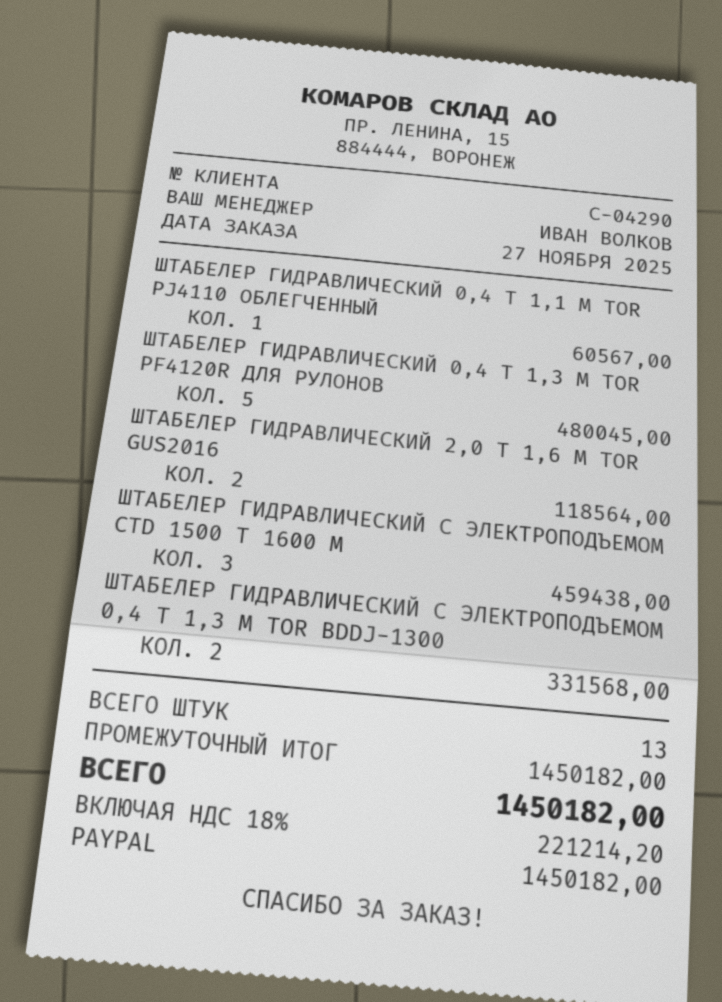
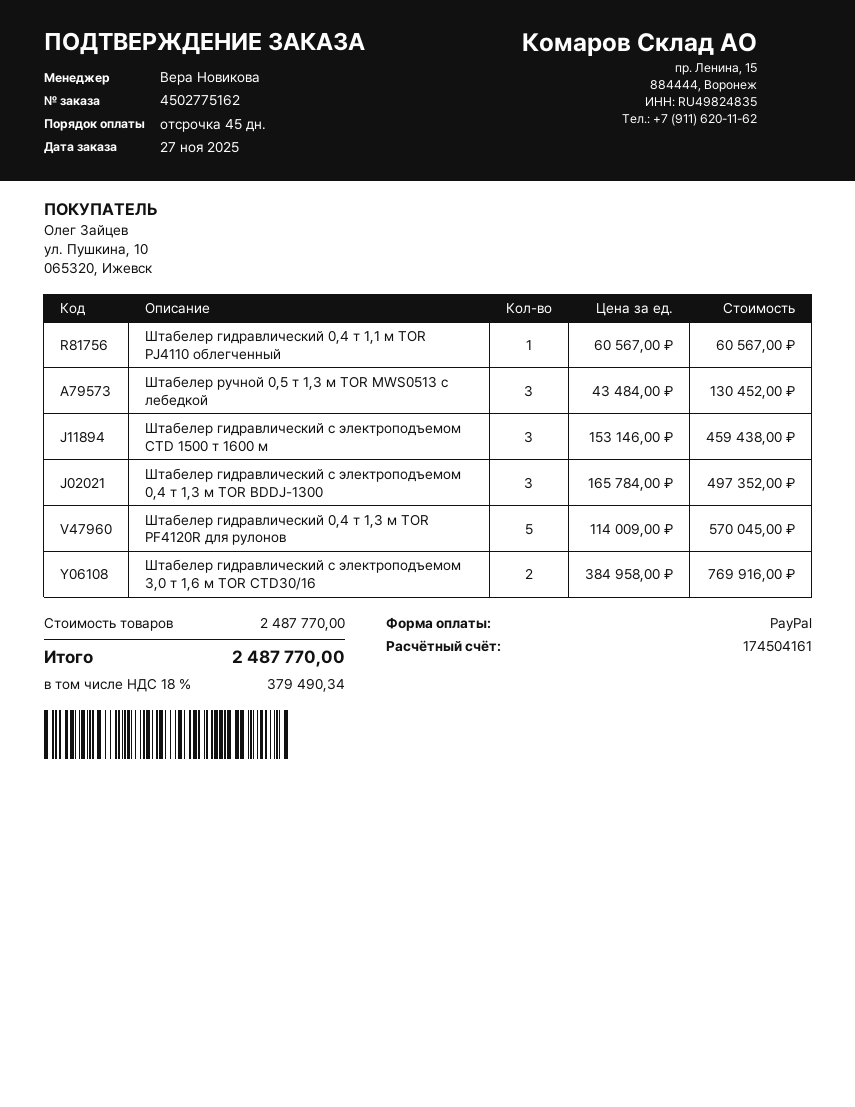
sales rep: ИВАН ВОЛКОВ -> Вера Новикова
ШТАБЕЛЕР ГИДРАВЛИЧЕСКИЙ 0,4 Т 1,3 М TOR PF4120R ДЛЯ РУЛОНОВ: 5 for 480045.00 -> 5 for 570045.00
ШТАБЕЛЕР ГИДРАВЛИЧЕСКИЙ 2,0 Т 1,6 М TOR GUS2016: 2 for 118564.00 -> none
ШТАБЕЛЕР ГИДРАВЛИЧЕСКИЙ С ЭЛЕКТРОПОДЪЕМОМ 0,4 Т 1,3 М TOR BDDJ-1300: 2 for 331568.00 -> 3 for 497352.00
Штабелер ручной 0,5 т 1,3 м TOR MWS0513 с лебедкой: none -> 3 for 130452.00
Штабелер гидравлический с электроподъемом 3,0 т 1,6 м TOR CTD30/16: none -> 2 for 769916.00
subtotal: 1450182.00 -> 2487770.00
tax: 18% = 221214.20 -> 18% = 379490.34
total: 1450182.00 -> 2487770.00

